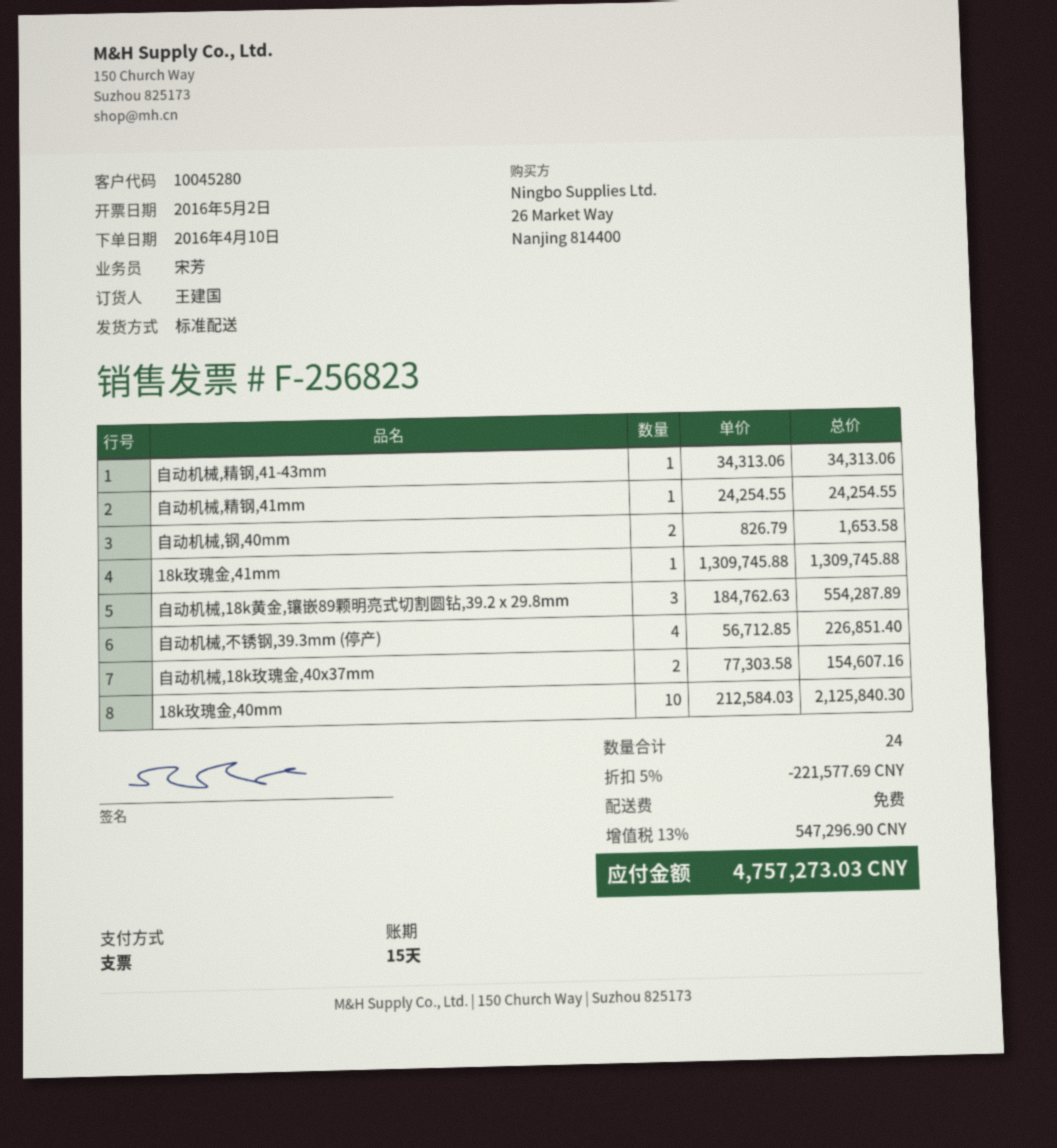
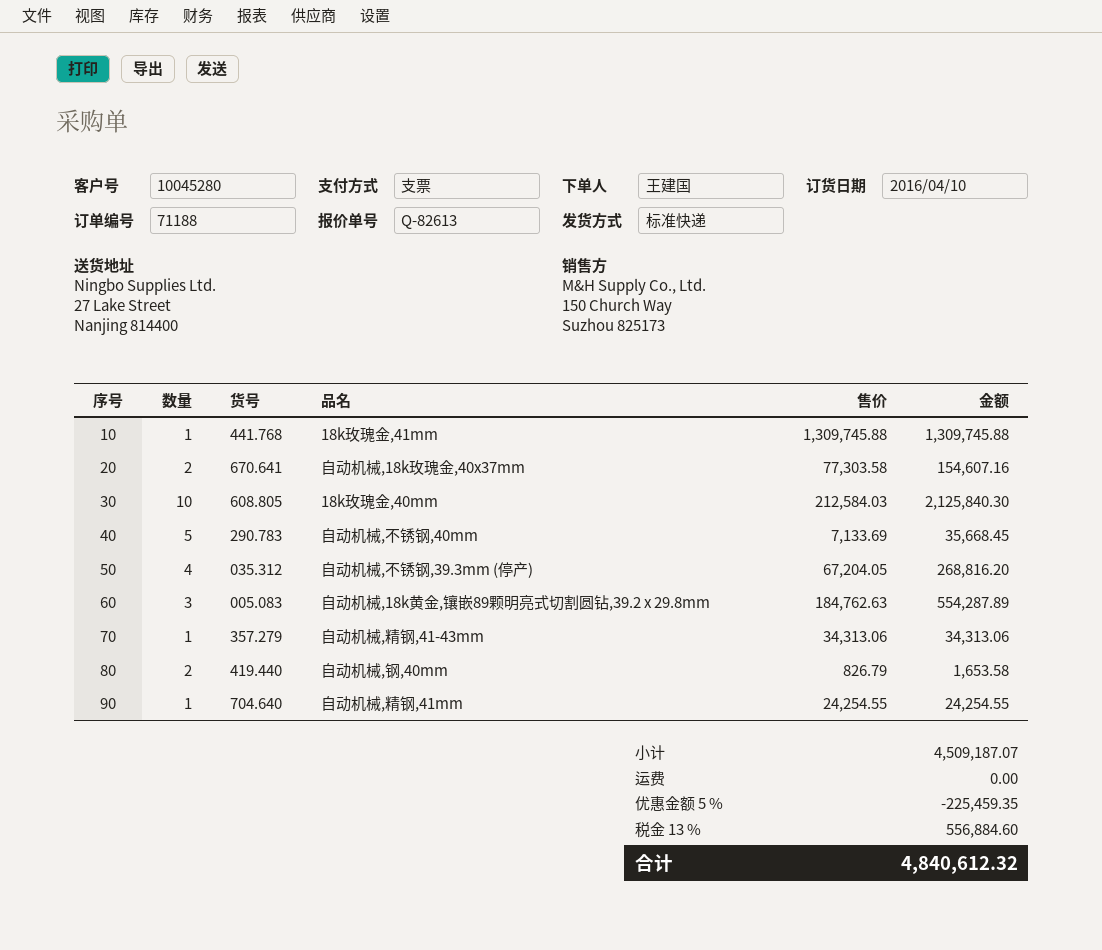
自动机械,不锈钢,39.3mm (停产): 4 x 56712.85 = 226851.40 -> 4 x 67204.05 = 268816.20
自动机械,不锈钢,40mm: none -> 5 x 7133.69 = 35668.45
discount: 5% = 221577.69 -> 5% = 225459.35
tax: 13% = 547296.90 -> 13% = 556884.60
total: 4757273.03 -> 4840612.32

